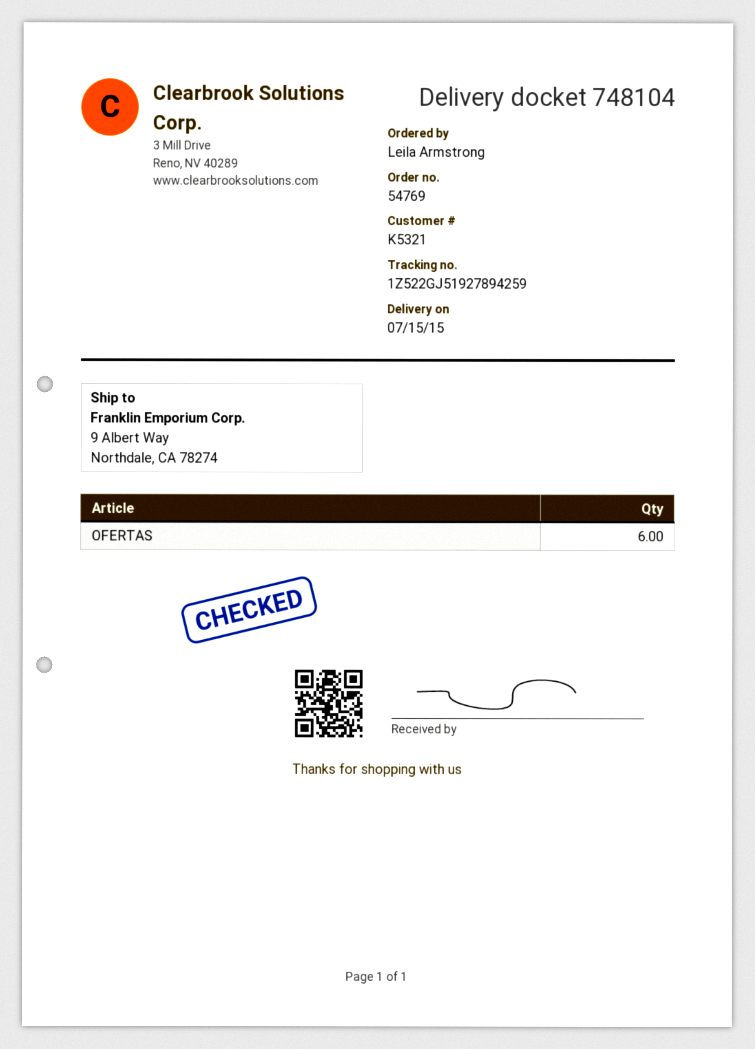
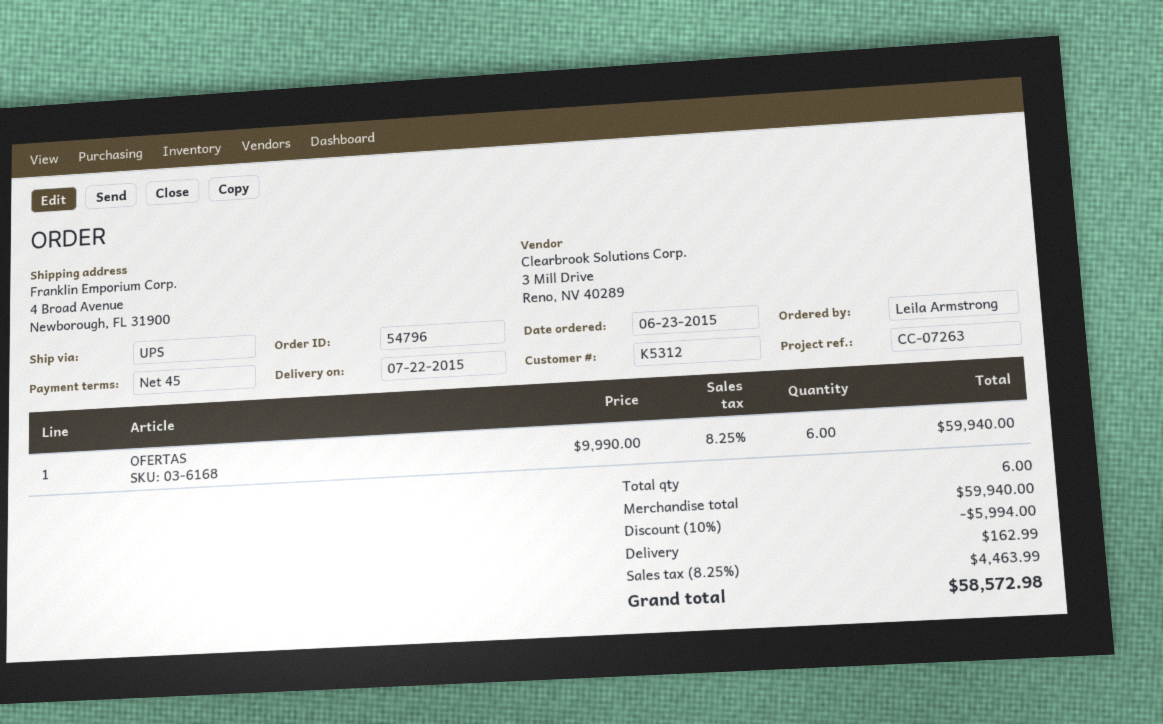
order number: 54769 -> 54796
delivery date: 2015-07-15 -> 2015-07-22
customer number: K5321 -> K5312
ship to: 9 Albert Way, Northdale, CA 78274 -> 4 Broad Avenue, Newborough, FL 31900

